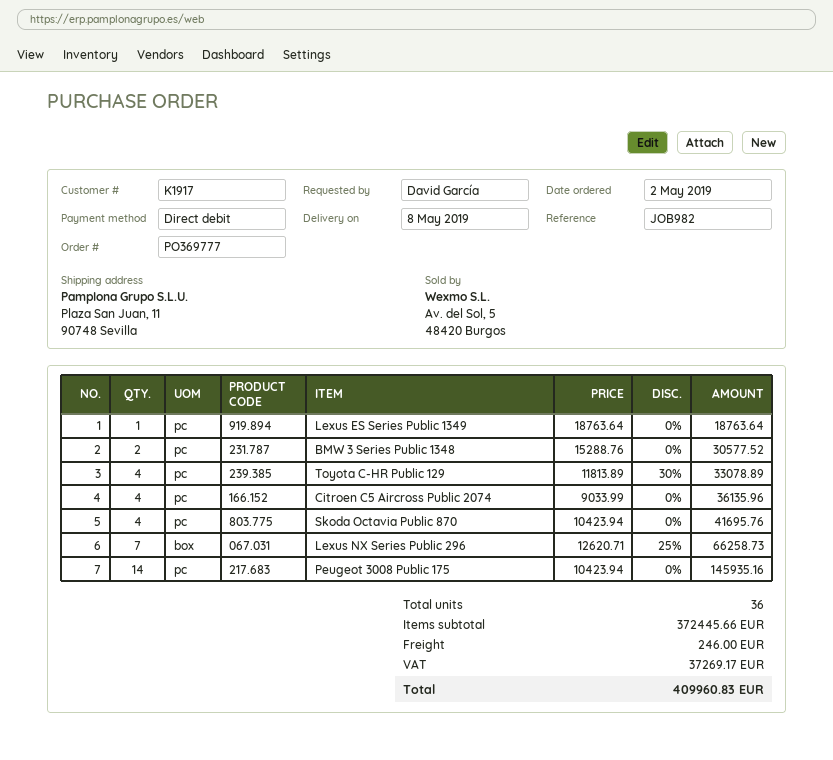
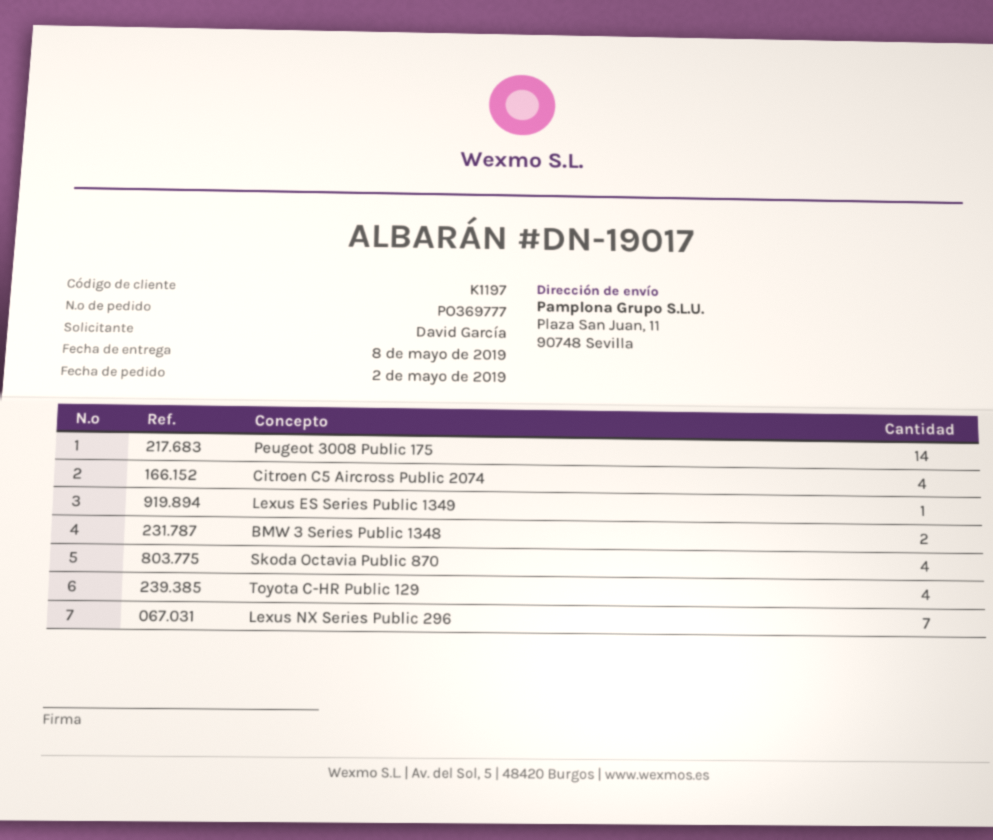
customer number: K1917 -> K1197

